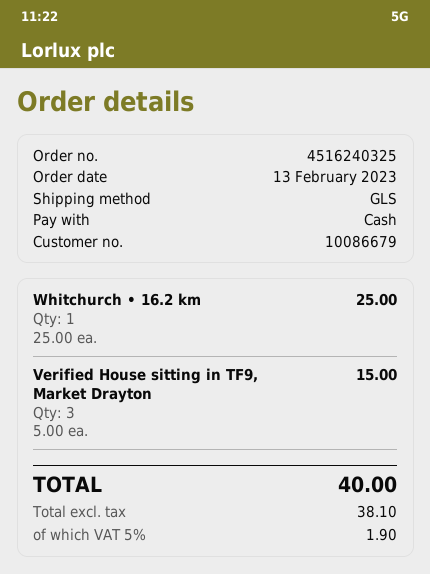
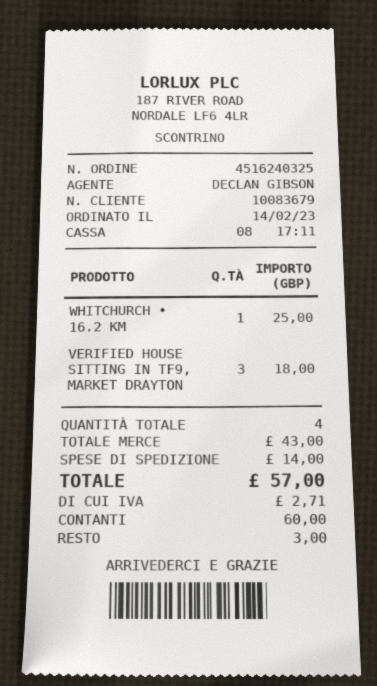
order date: 2023-02-13 -> 2023-02-14
customer number: 10086679 -> 10083679
Verified House sitting in TF9, Market Drayton: 3 for 15.00 -> 3 for 18.00
shipping: none -> 14.00
tax: 1.90 -> 2.71
total: 40.00 -> 57.00

